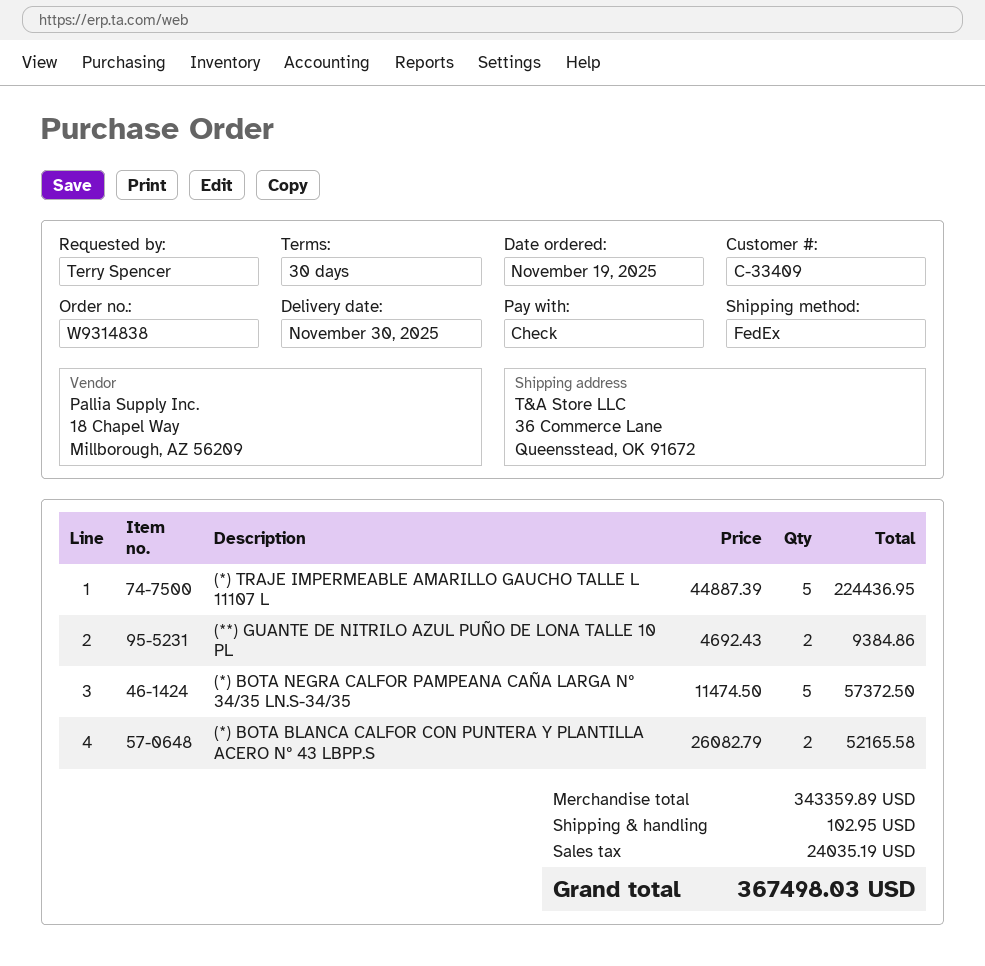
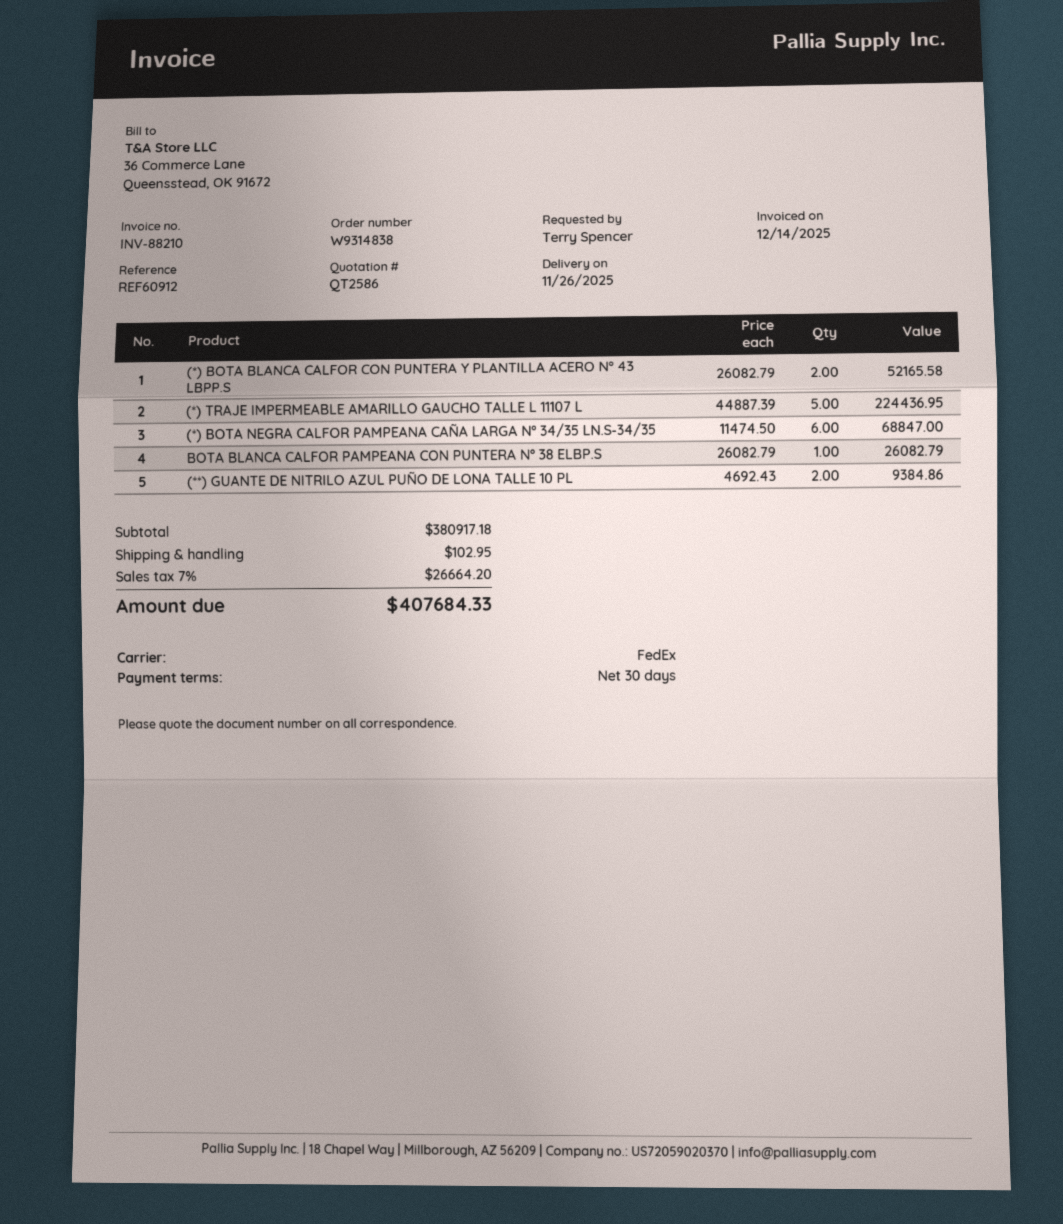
delivery date: 2025-11-30 -> 2025-11-26
(*) BOTA NEGRA CALFOR PAMPEANA CAÑA LARGA Nº 34/35 LN.S-34/35: 5 x 11474.50 = 57372.50 -> 6 x 11474.50 = 68847.00
BOTA BLANCA CALFOR PAMPEANA CON PUNTERA Nº 38 ELBP.S: none -> 1 x 26082.79 = 26082.79
subtotal: 343359.89 -> 380917.18
tax: 24035.19 -> 26664.20
total: 367498.03 -> 407684.33

